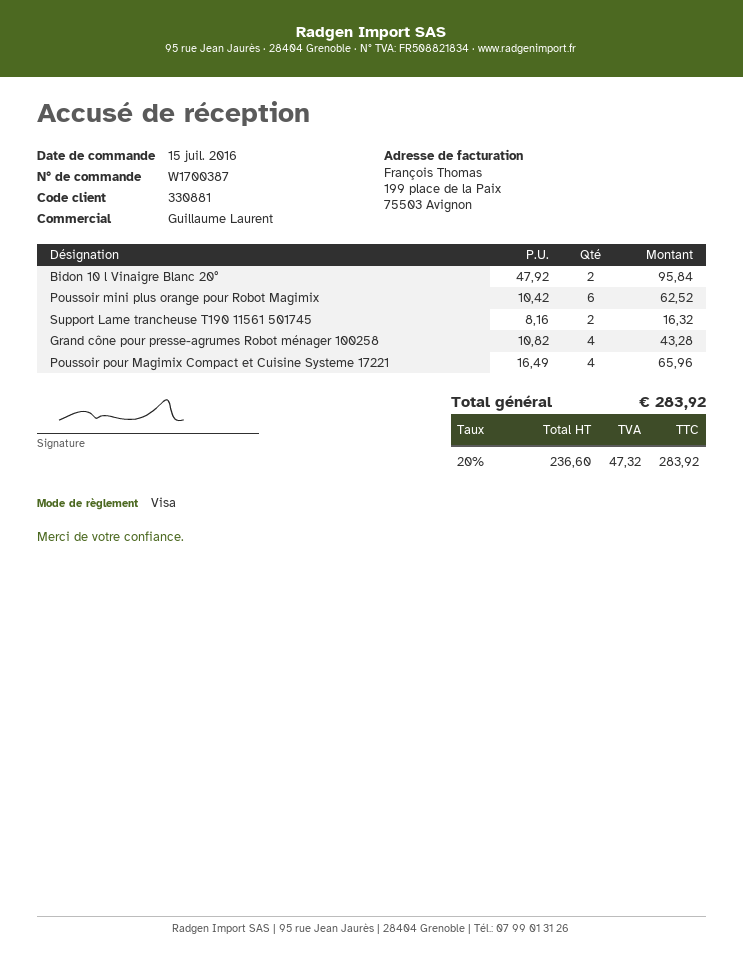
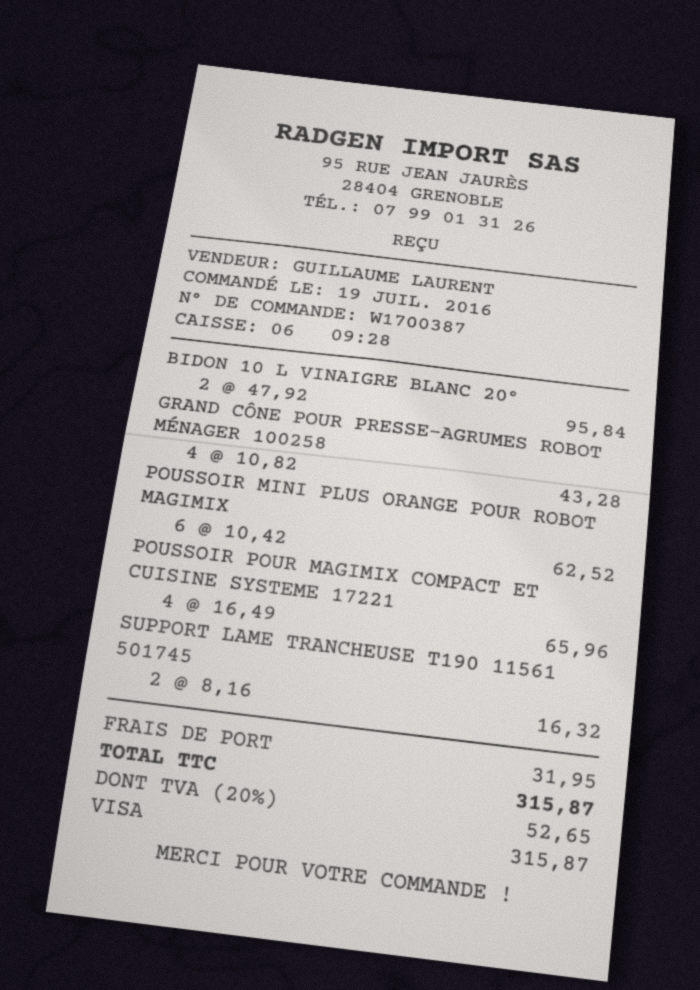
order date: 2016-07-15 -> 2016-07-19
shipping: none -> 31.95
tax: 20% = 47.32 -> 20% = 52.65
total: 283.92 -> 315.87

